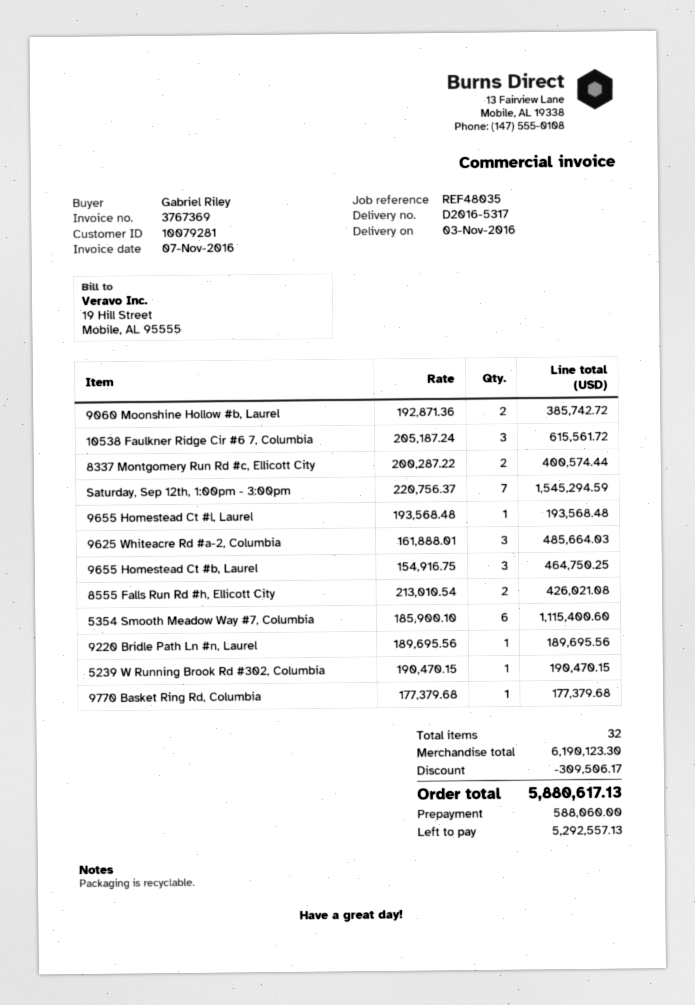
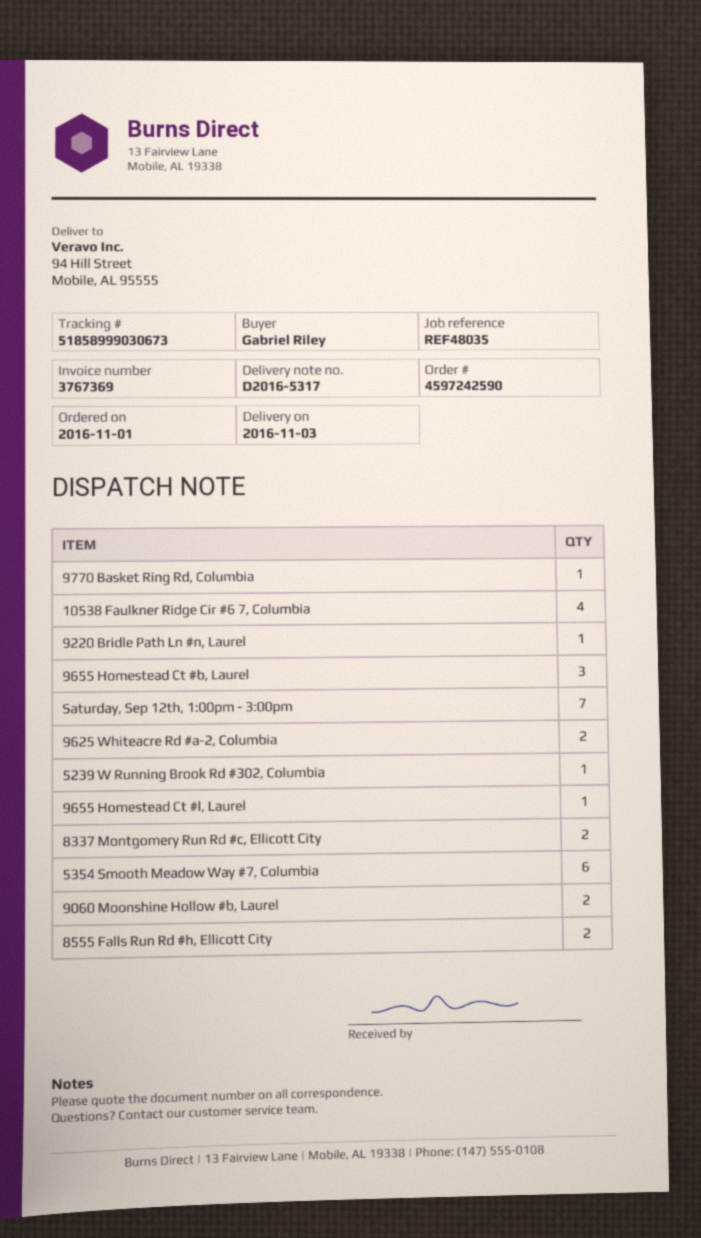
10538 Faulkner Ridge Cir #6 7, Columbia: 3 -> 4
9625 Whiteacre Rd #a-2, Columbia: 3 -> 2

